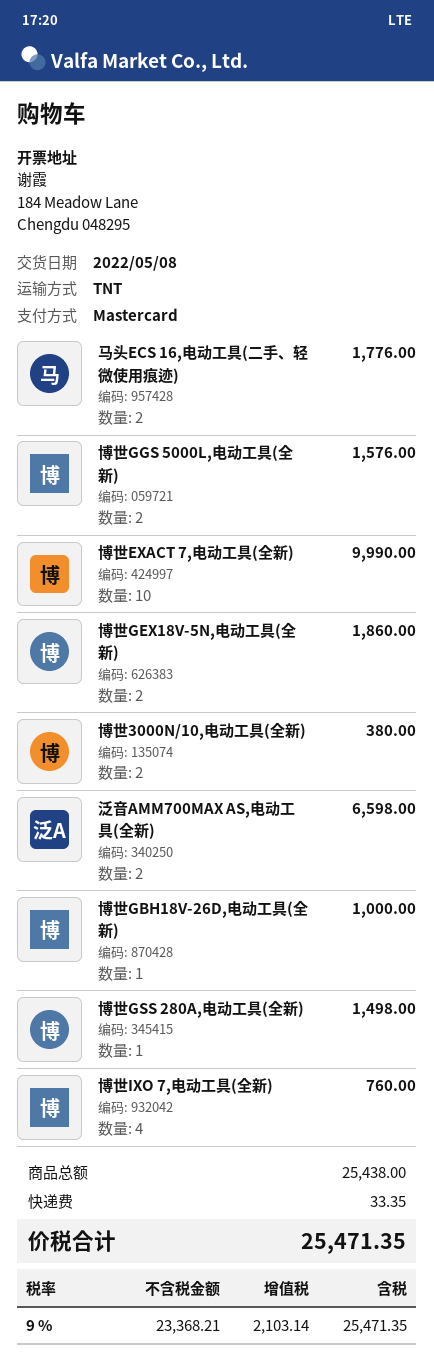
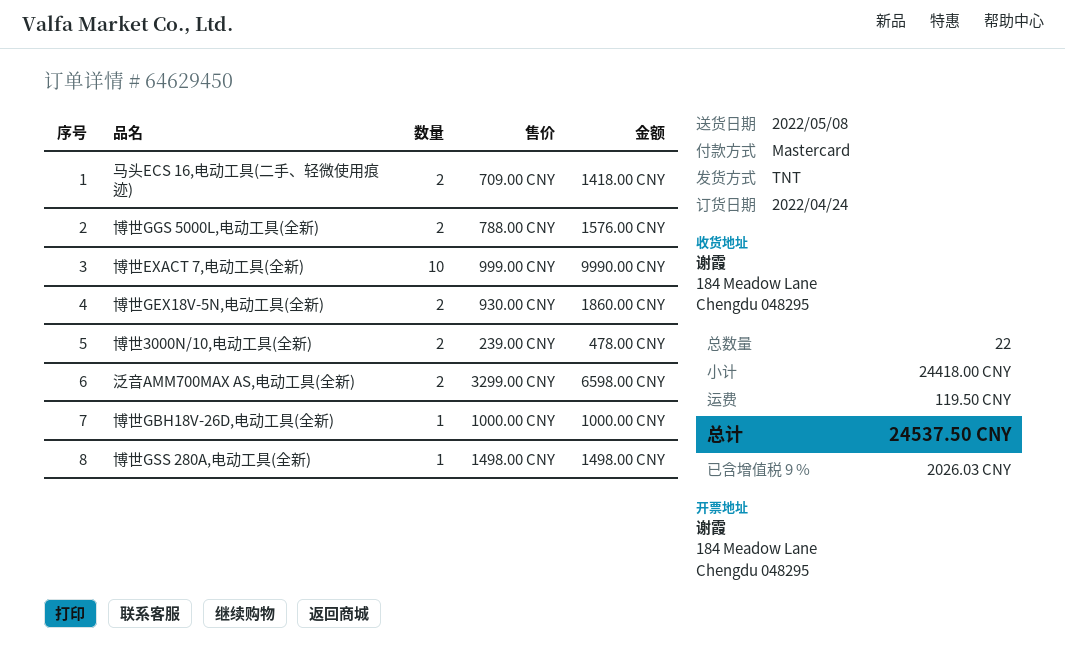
马头ECS 16,电动工具(二手、轻微使用痕迹): 2 for 1776.00 -> 2 for 1418.00
博世3000N/10,电动工具(全新): 2 for 380.00 -> 2 for 478.00
博世IXO 7,电动工具(全新): 4 for 760.00 -> none
subtotal: 25438.00 -> 24418.00
shipping: 33.35 -> 119.50
tax: 9% = 2103.14 -> 9% = 2026.03
total: 25471.35 -> 24537.50

